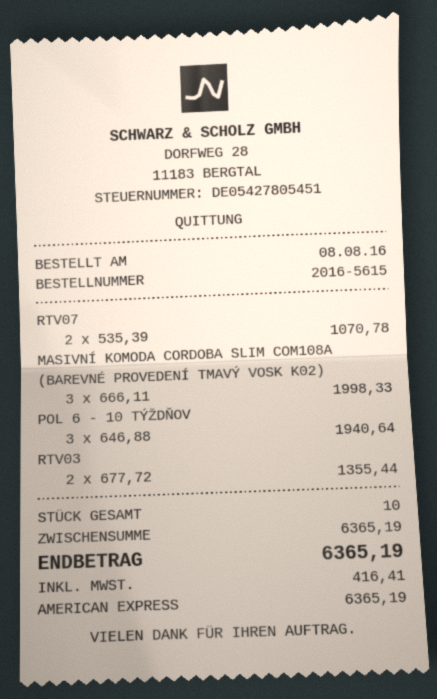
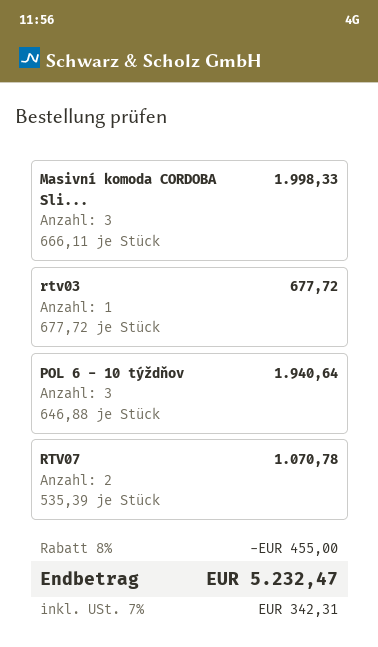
RTV03: 2 x 677.72 = 1355.44 -> 1 x 677.72 = 677.72
discount: none -> 8% = 455.00
tax: 416.41 -> 342.31
total: 6365.19 -> 5232.47

